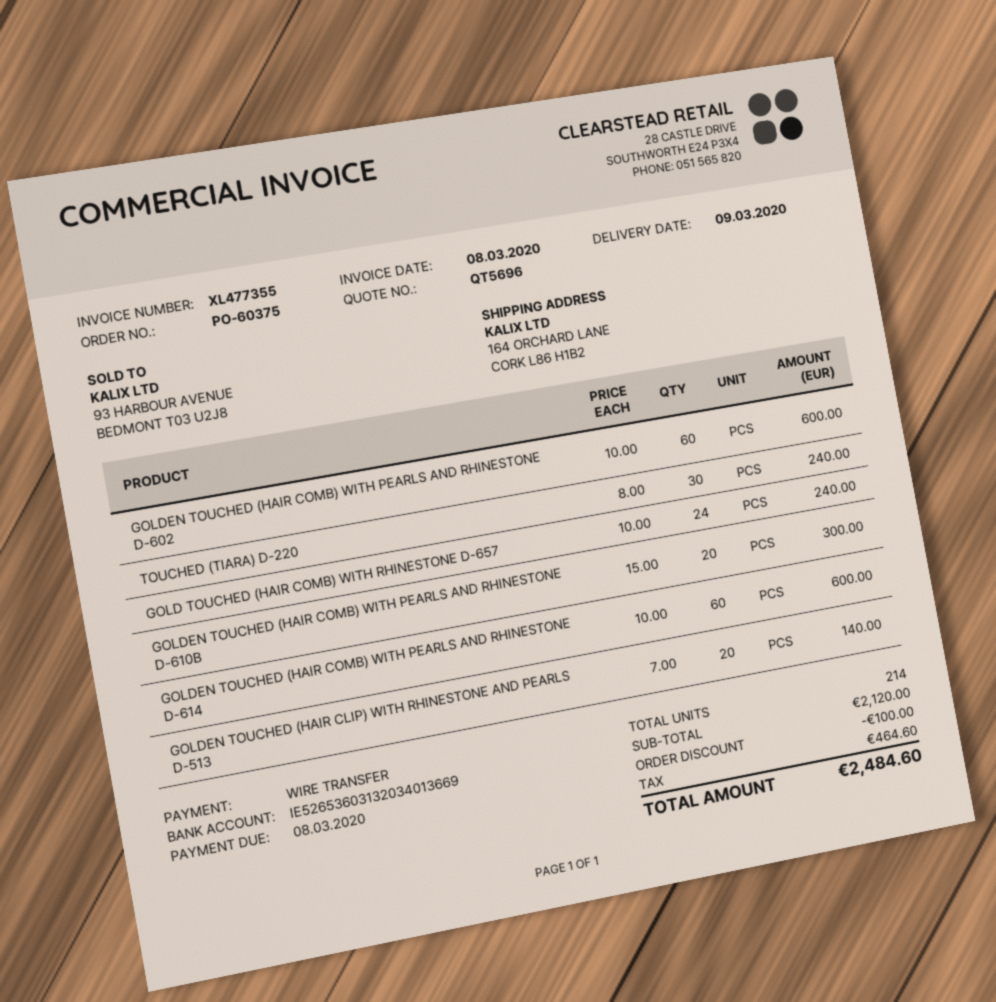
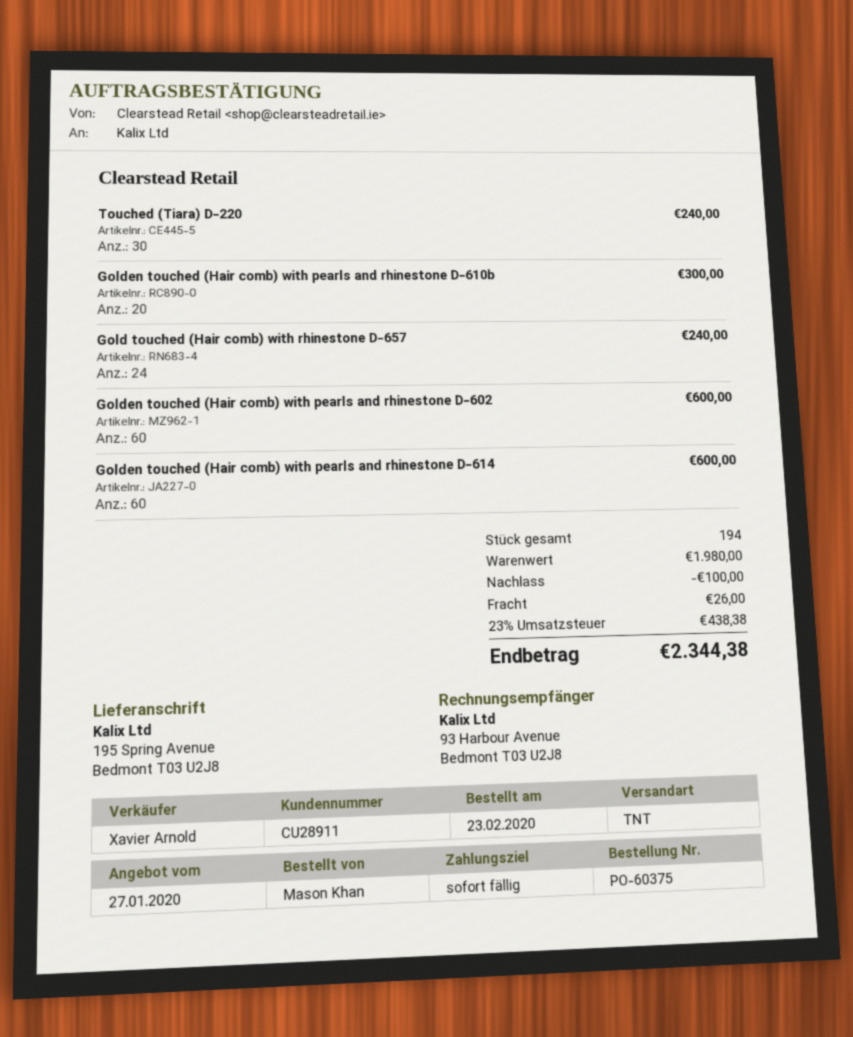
ship to: 164 ORCHARD LANE, CORK L86 H1B2 -> 195 Spring Avenue, Bedmont T03 U2J8
GOLDEN TOUCHED (HAIR CLIP) WITH RHINESTONE AND PEARLS D-513: 20 for 140.00 -> none
total quantity: 214 -> 194
subtotal: 2120.00 -> 1980.00
shipping: none -> 26.00
tax: 464.60 -> 438.38
total: 2484.60 -> 2344.38

